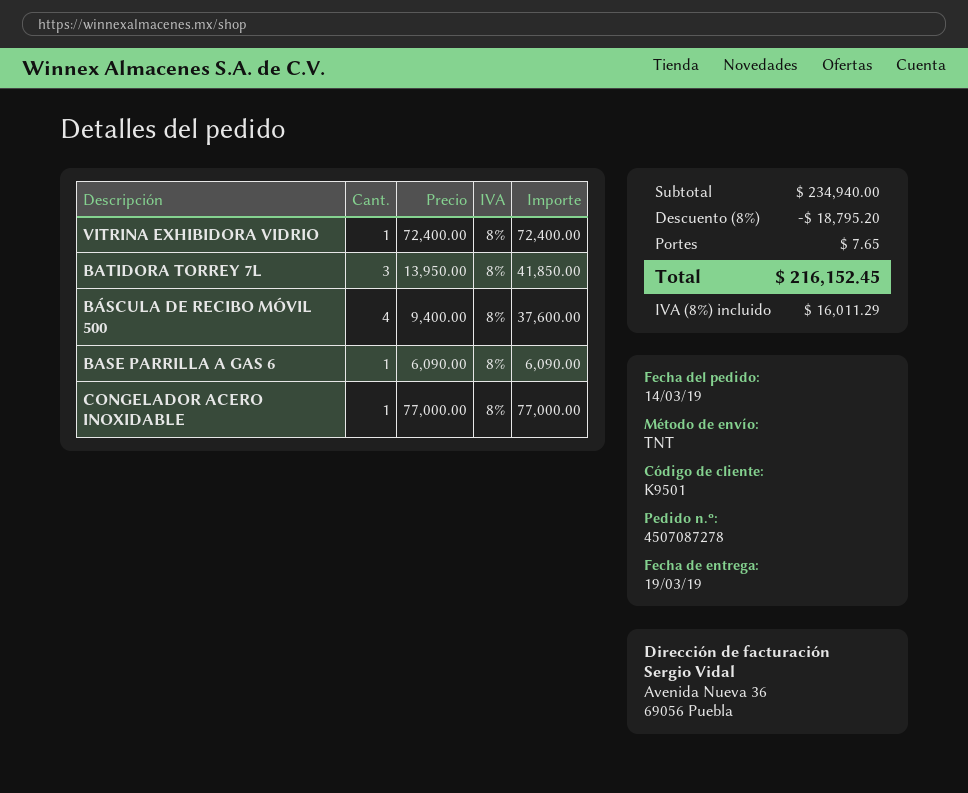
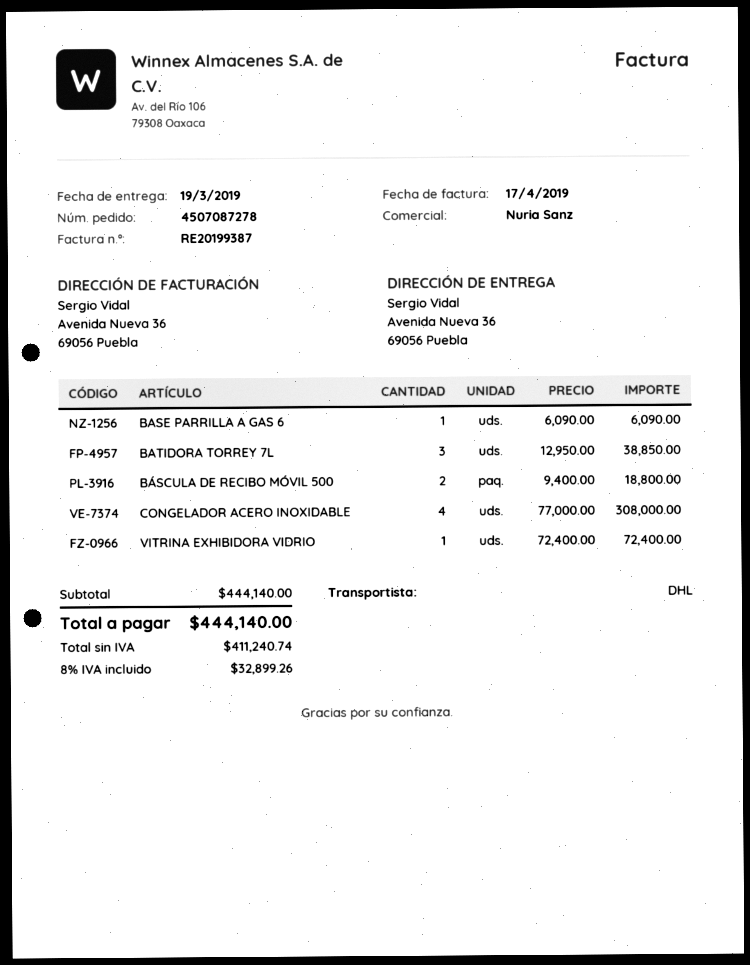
shipping method: TNT -> DHL
BATIDORA TORREY 7L: 3 x 13950.00 = 41850.00 -> 3 x 12950.00 = 38850.00
BÁSCULA DE RECIBO MÓVIL 500: 4 x 9400.00 = 37600.00 -> 2 x 9400.00 = 18800.00
CONGELADOR ACERO INOXIDABLE: 1 x 77000.00 = 77000.00 -> 4 x 77000.00 = 308000.00
subtotal: 234940.00 -> 444140.00
discount: 8% = 18795.20 -> none
shipping: 7.65 -> none
tax: 8% = 16011.29 -> 8% = 32899.26
total: 216152.45 -> 444140.00

